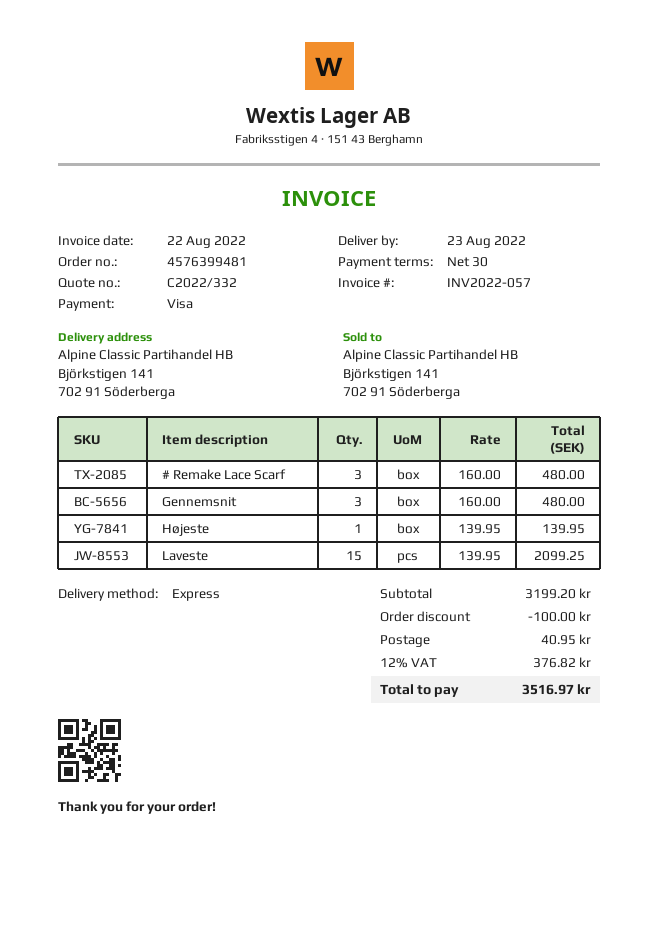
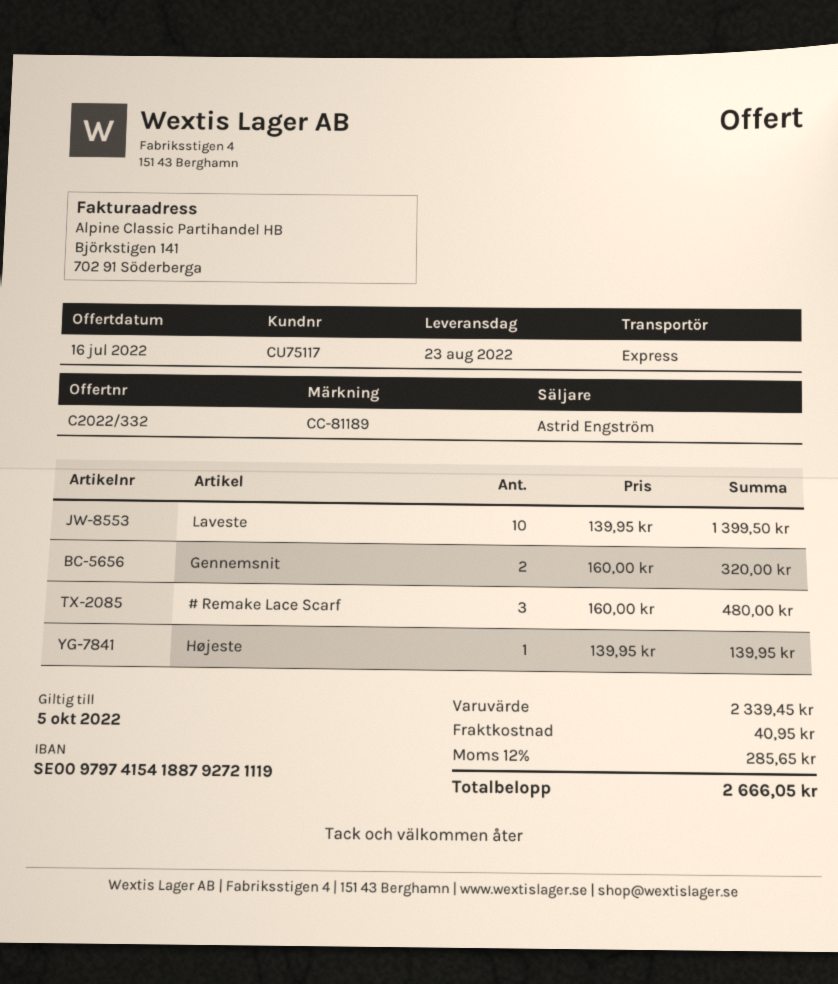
Gennemsnit: 3 x 160.00 = 480.00 -> 2 x 160.00 = 320.00
Laveste: 15 x 139.95 = 2099.25 -> 10 x 139.95 = 1399.50
subtotal: 3199.20 -> 2339.45
discount: 100.00 -> none
tax: 12% = 376.82 -> 12% = 285.65
total: 3516.97 -> 2666.05

